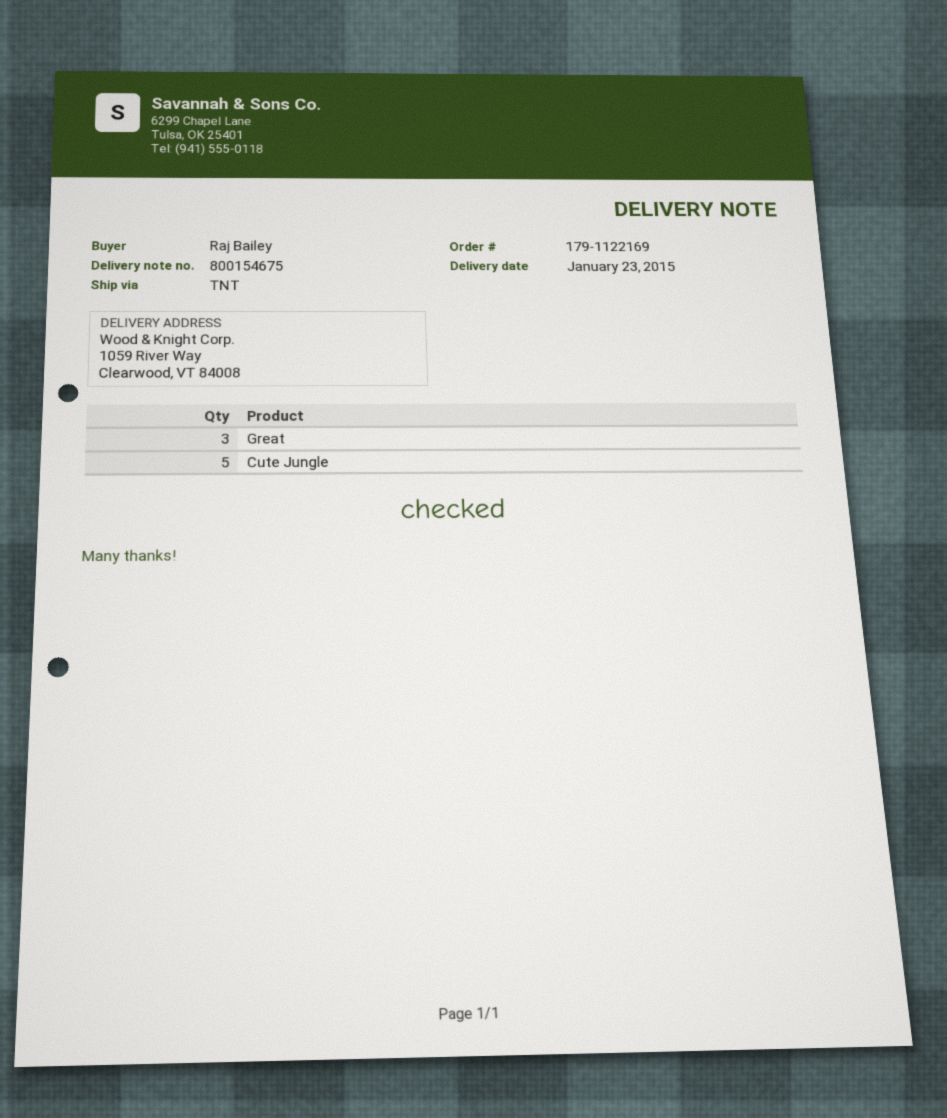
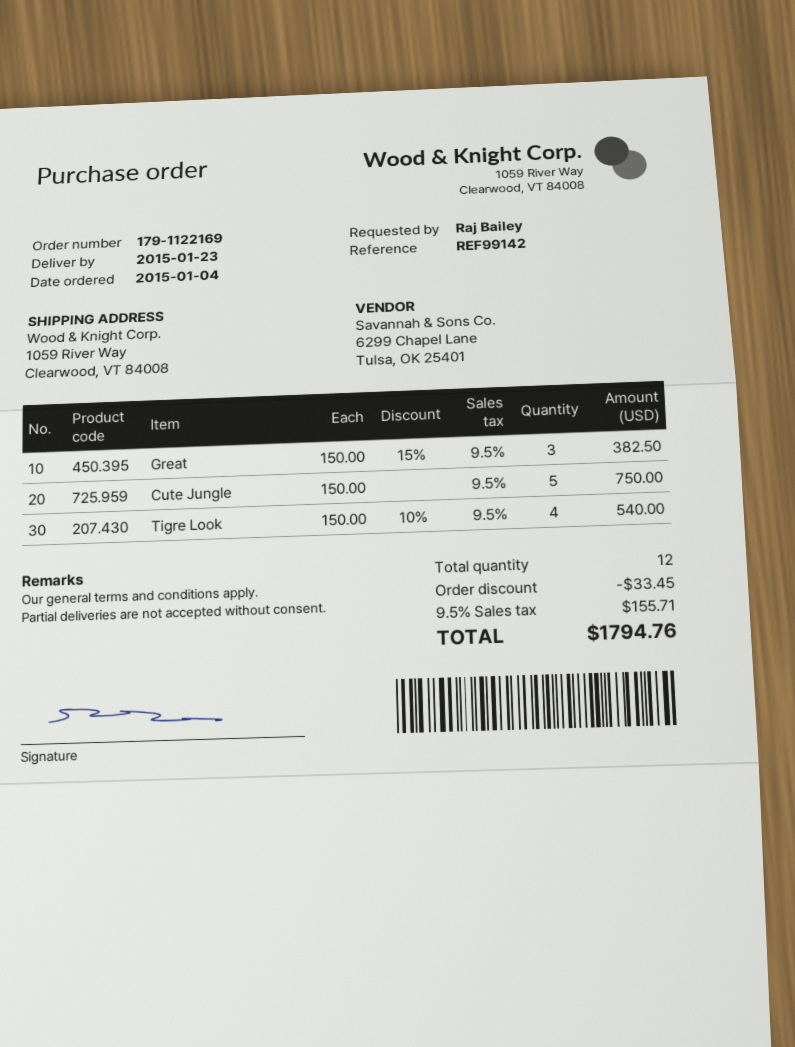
Tigre Look: none -> 4

